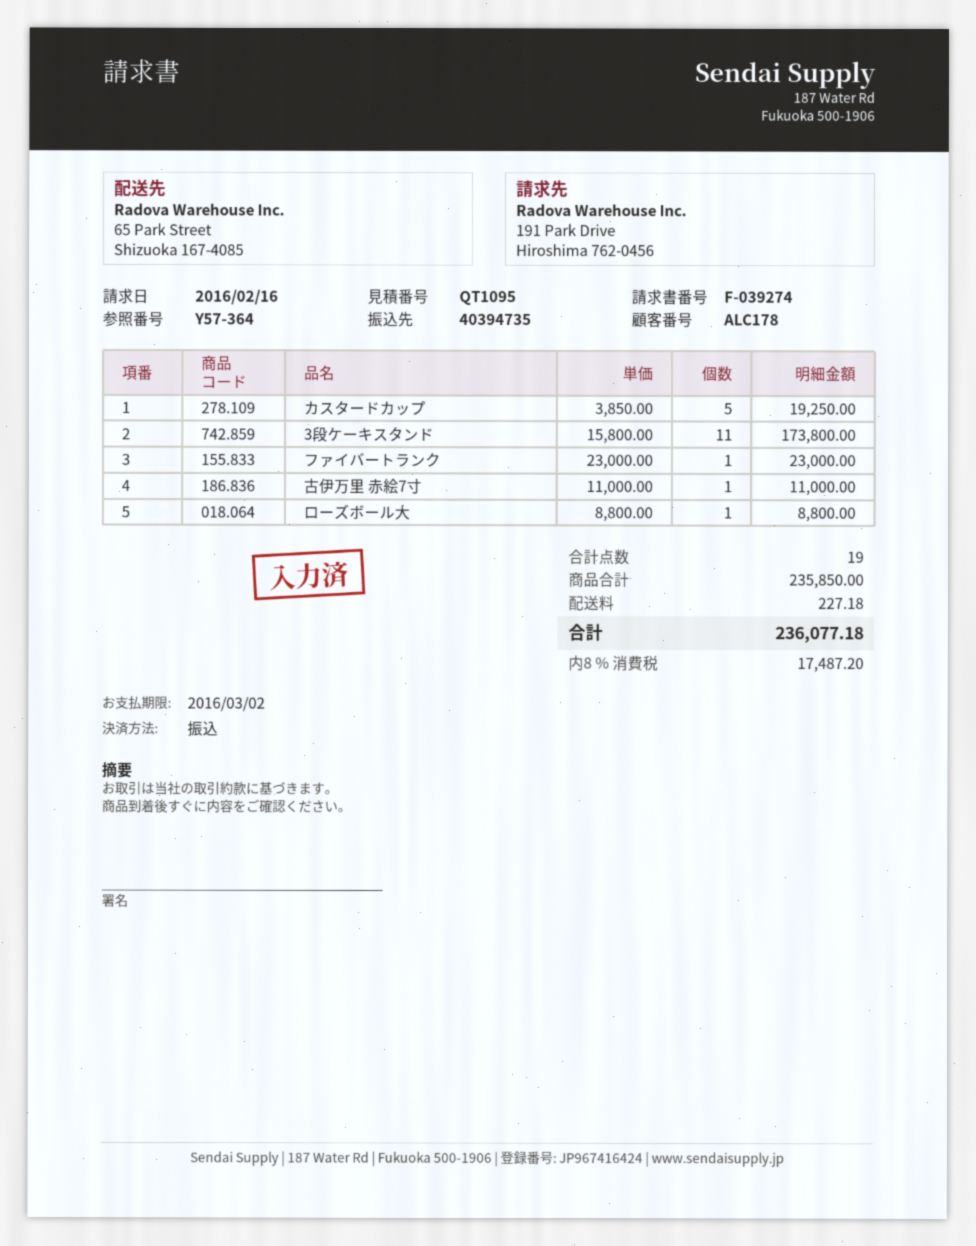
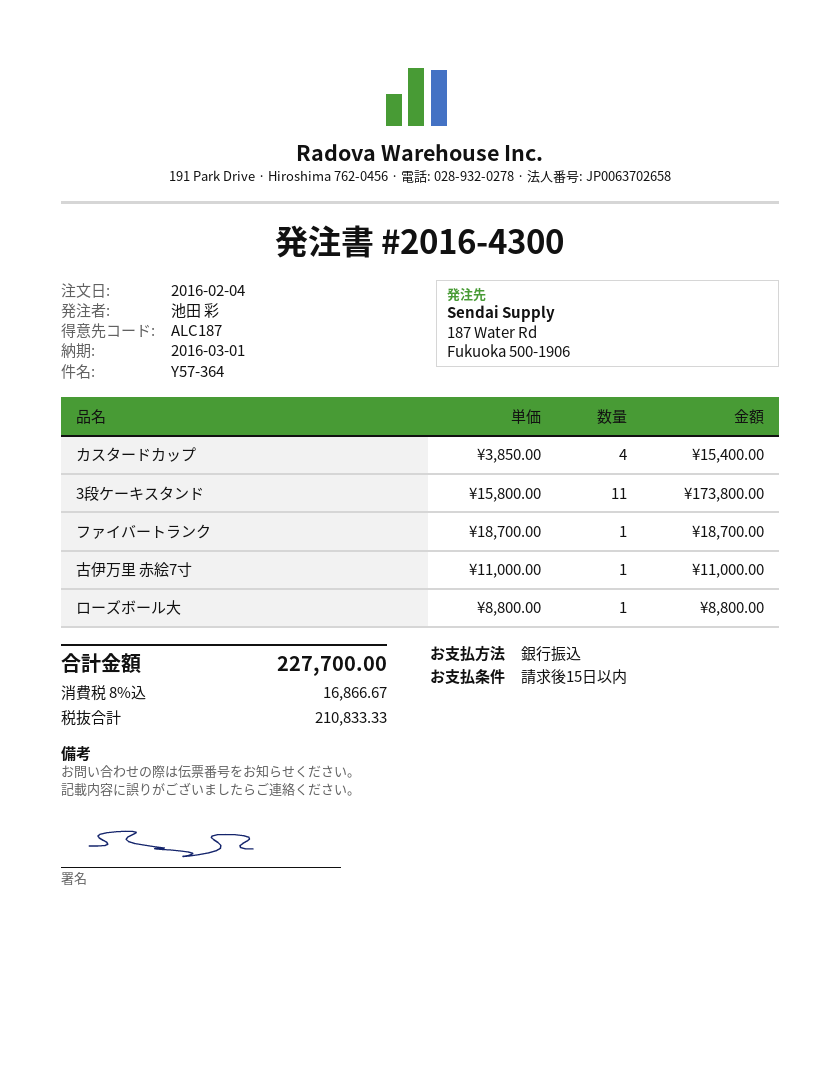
customer number: ALC178 -> ALC187
カスタードカップ: 5 x 3850.00 = 19250.00 -> 4 x 3850.00 = 15400.00
ファイバートランク: 1 x 23000.00 = 23000.00 -> 1 x 18700.00 = 18700.00
shipping: 227.18 -> none
tax: 8% = 17487.20 -> 8% = 16866.67
total: 236077.18 -> 227700.00

